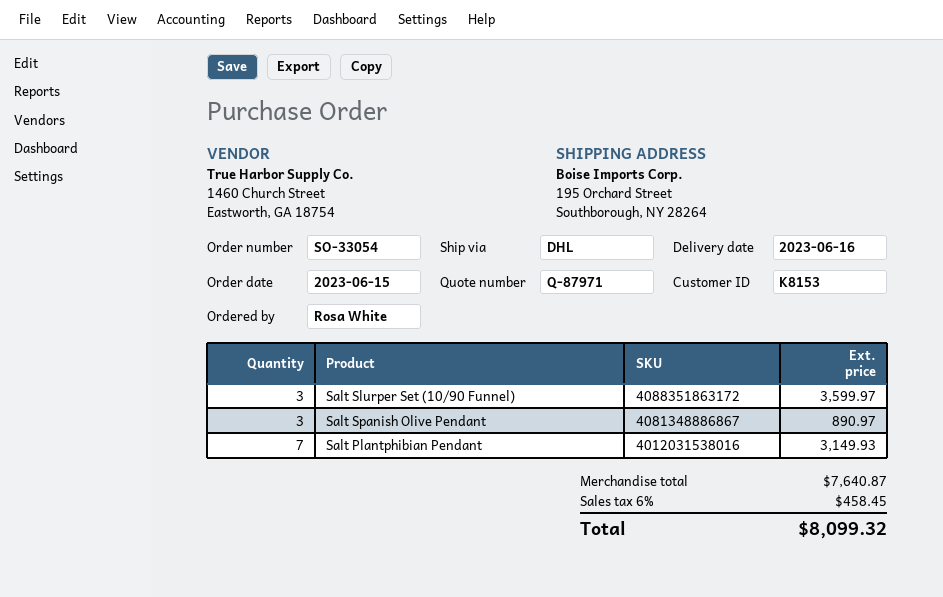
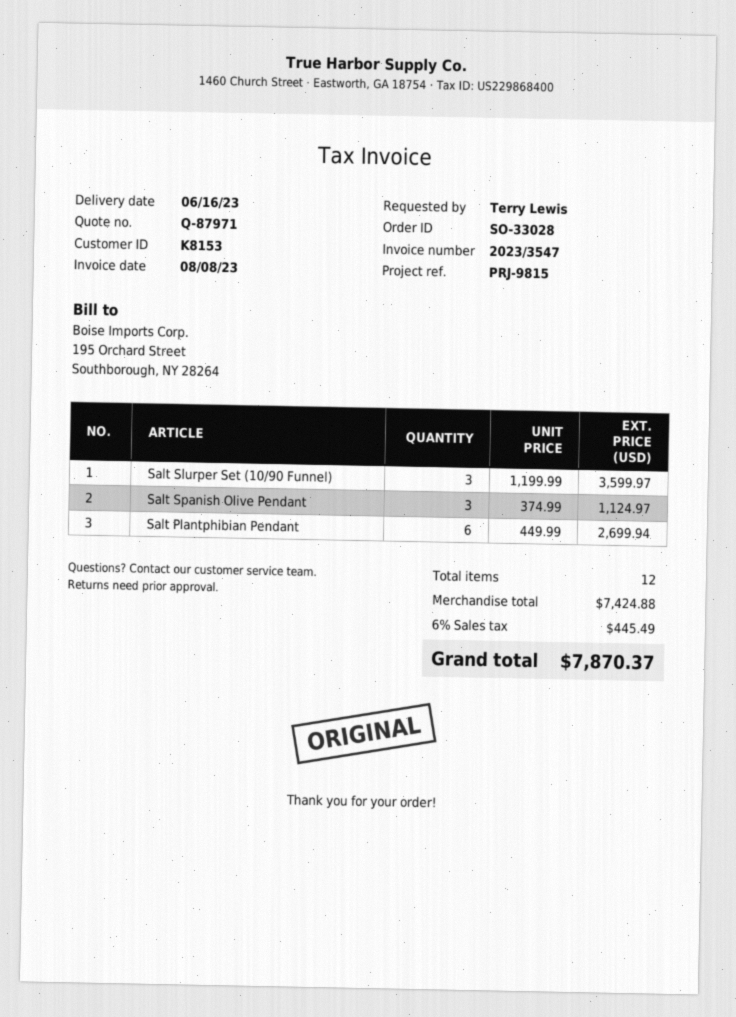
order number: SO-33054 -> SO-33028
ordered by: Rosa White -> Terry Lewis
Salt Spanish Olive Pendant: 3 for 890.97 -> 3 for 1124.97
Salt Plantphibian Pendant: 7 for 3149.93 -> 6 for 2699.94
subtotal: 7640.87 -> 7424.88
tax: 6% = 458.45 -> 6% = 445.49
total: 8099.32 -> 7870.37

